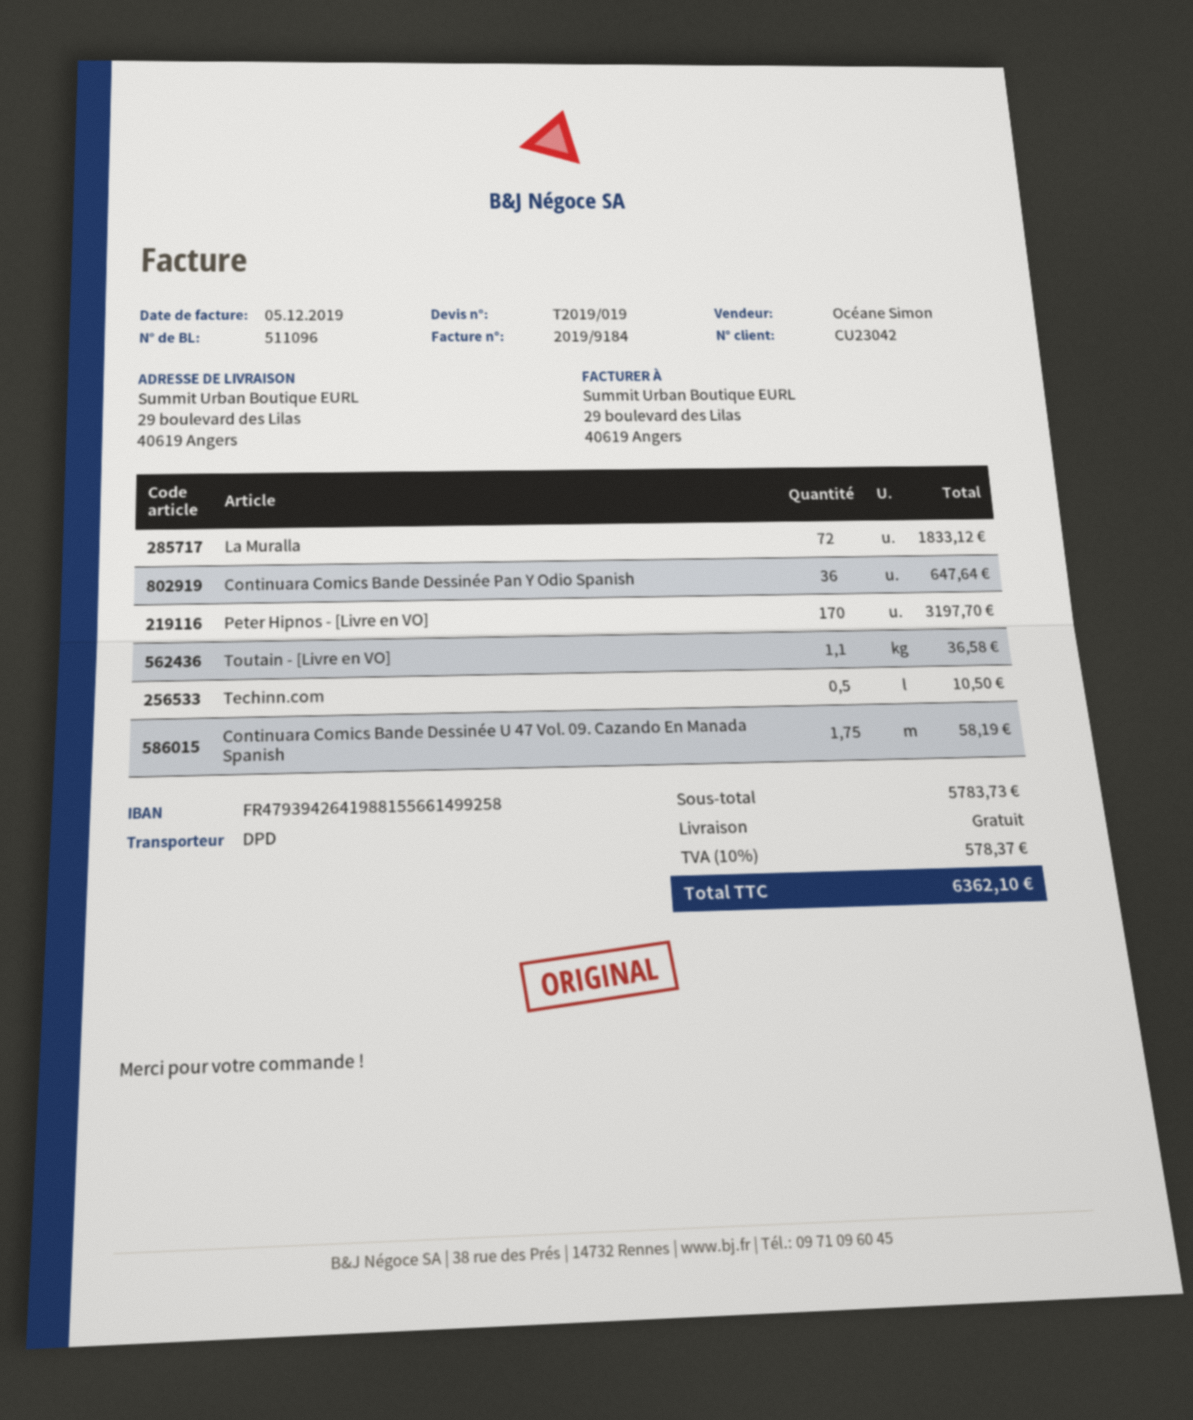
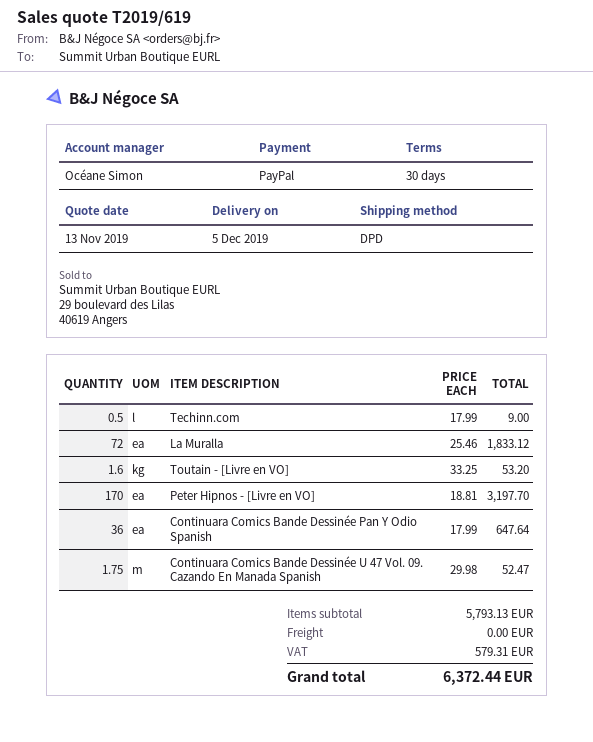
quote number: T2019/019 -> T2019/619
Toutain - [Livre en VO]: 1.1 for 36.58 -> 1.6 for 53.20
Techinn.com: 0.5 for 10.50 -> 0.5 for 9.00
Continuara Comics Bande Dessinée U 47 Vol. 09. Cazando En Manada Spanish: 1.75 for 58.19 -> 1.75 for 52.47
subtotal: 5783.73 -> 5793.13
tax: 578.37 -> 579.31
total: 6362.10 -> 6372.44

